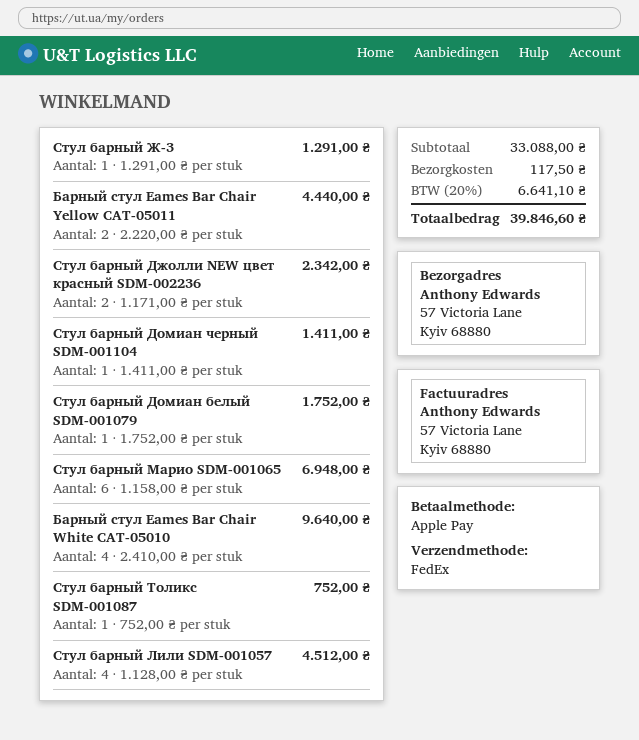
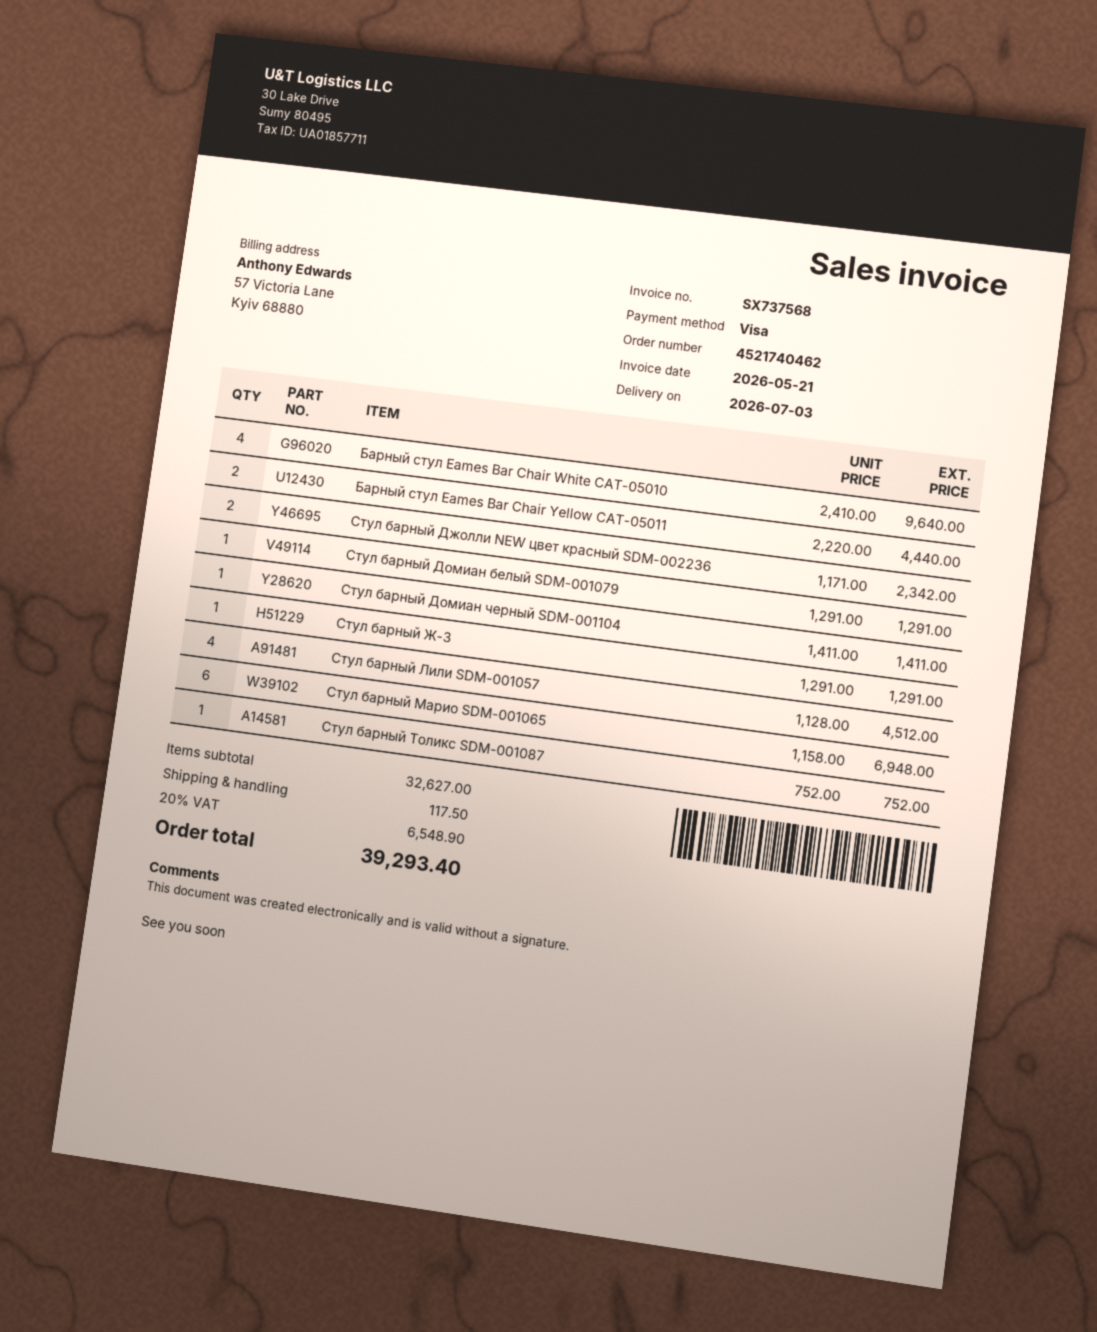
payment method: Apple Pay -> Visa
Стул барный Домиан белый SDM-001079: 1 x 1752.00 = 1752.00 -> 1 x 1291.00 = 1291.00
subtotal: 33088.00 -> 32627.00
tax: 20% = 6641.10 -> 20% = 6548.90
total: 39846.60 -> 39293.40

